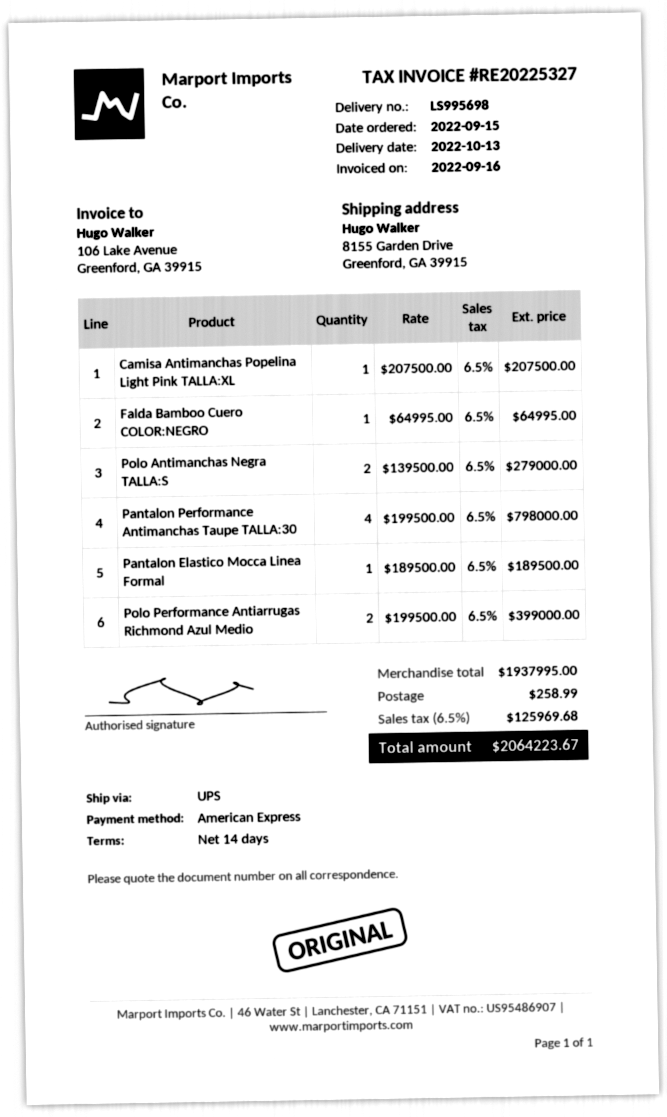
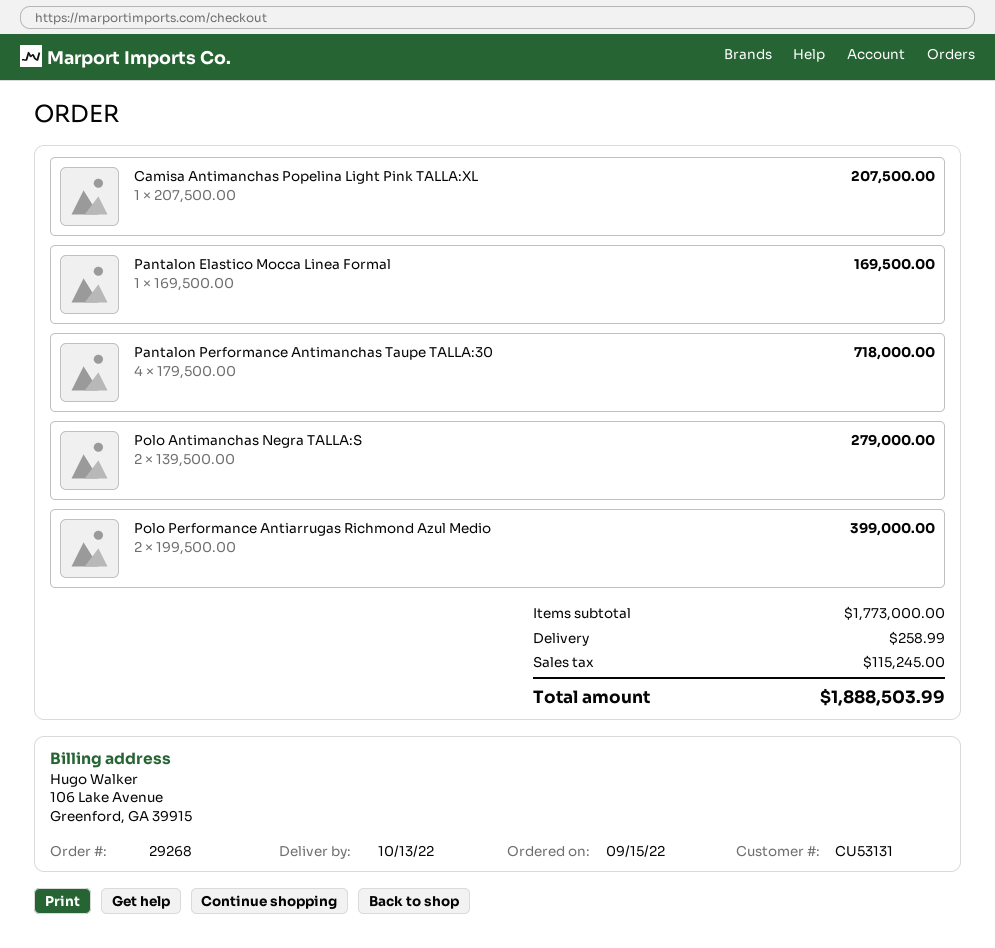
Falda Bamboo Cuero COLOR:NEGRO: 1 x 64995.00 = 64995.00 -> none
Pantalon Performance Antimanchas Taupe TALLA:30: 4 x 199500.00 = 798000.00 -> 4 x 179500.00 = 718000.00
Pantalon Elastico Mocca Linea Formal: 1 x 189500.00 = 189500.00 -> 1 x 169500.00 = 169500.00
subtotal: 1937995.00 -> 1773000.00
tax: 125969.68 -> 115245.00
total: 2064223.67 -> 1888503.99

